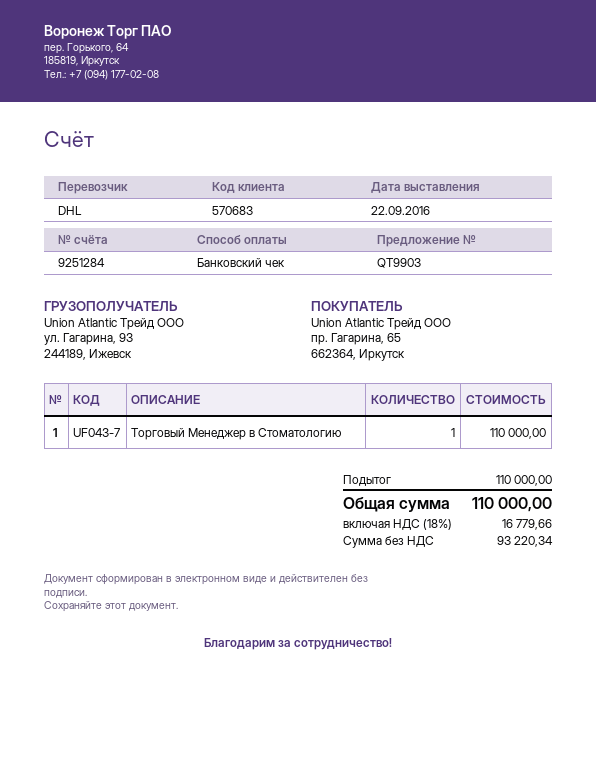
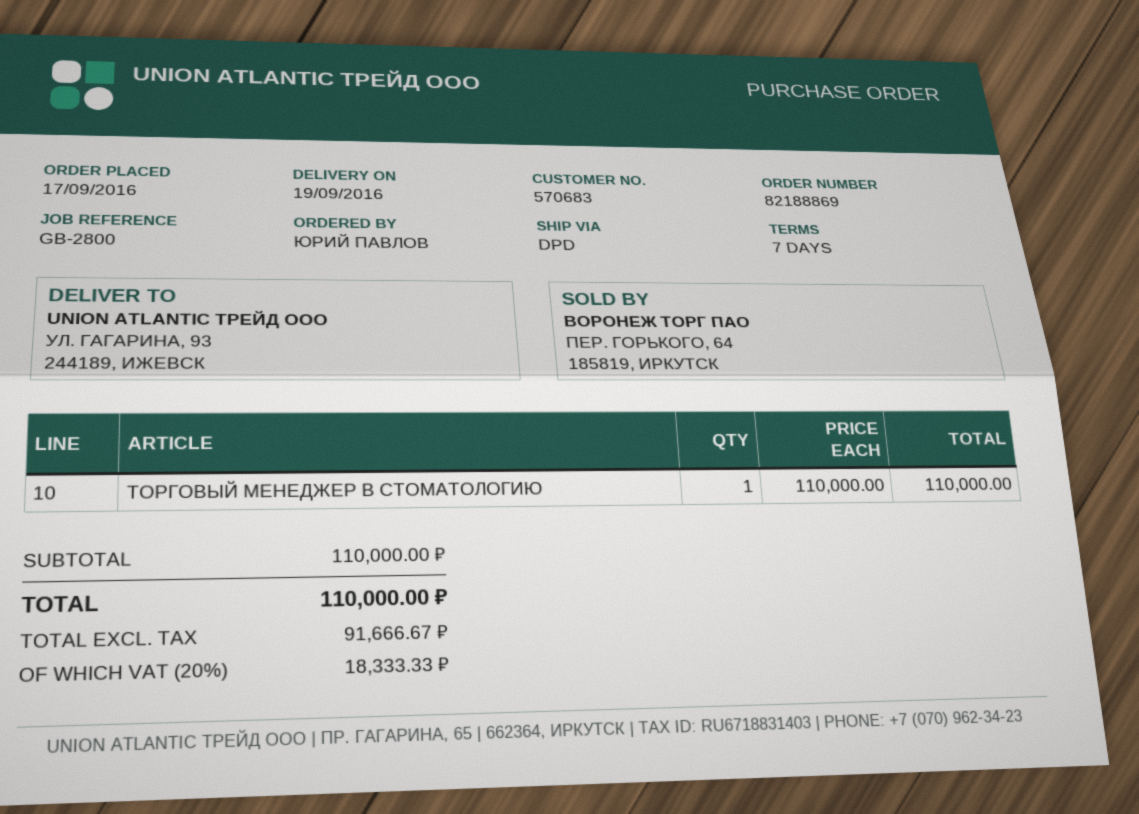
shipping method: DHL -> DPD
net: 93220.34 -> 91666.67
tax: 18% = 16779.66 -> 20% = 18333.33

